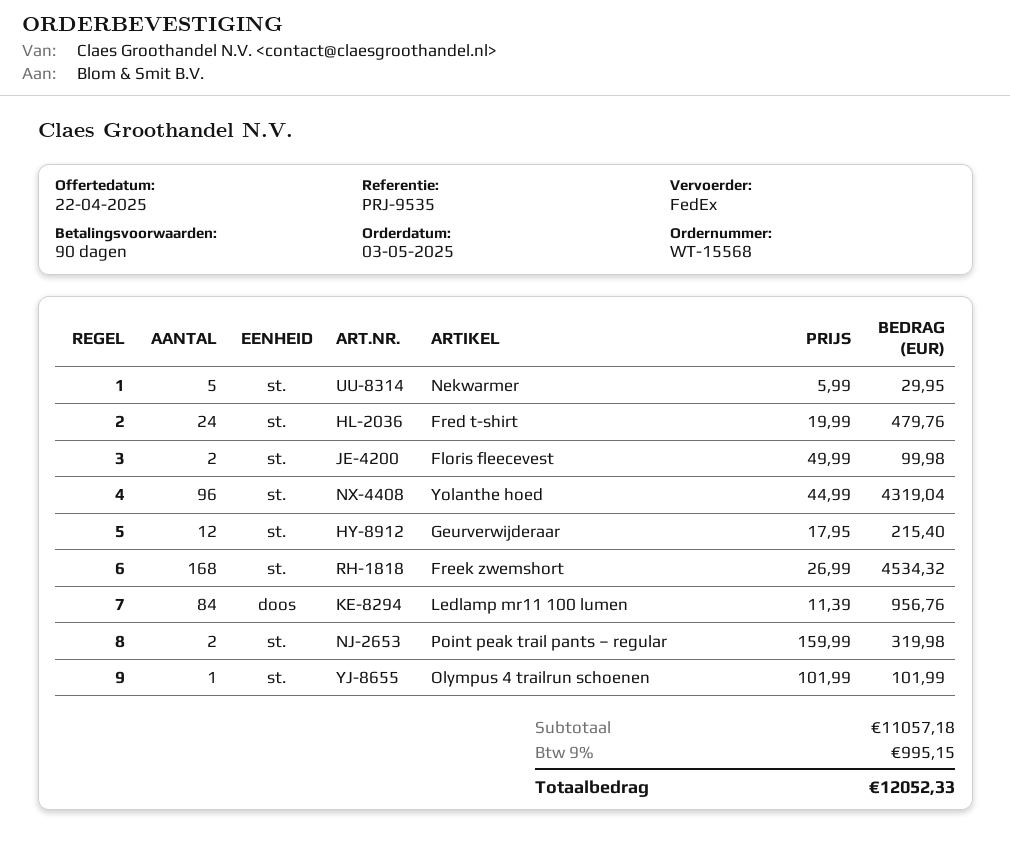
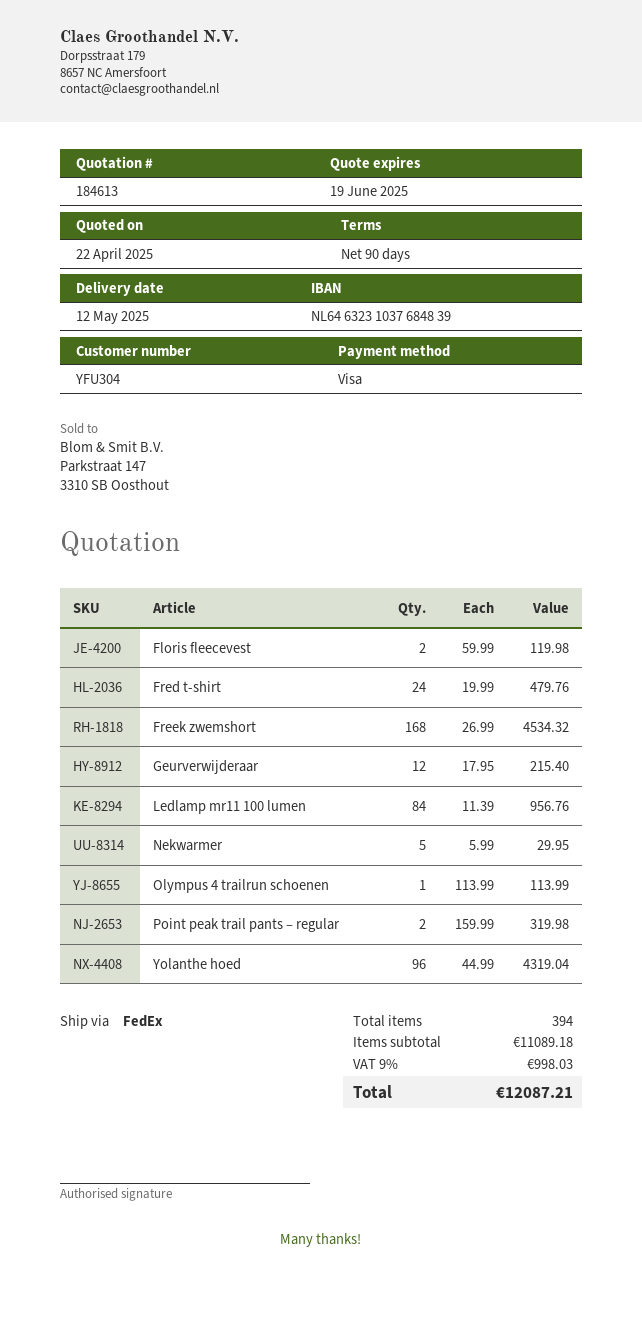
Floris fleecevest: 2 x 49.99 = 99.98 -> 2 x 59.99 = 119.98
Olympus 4 trailrun schoenen: 1 x 101.99 = 101.99 -> 1 x 113.99 = 113.99
subtotal: 11057.18 -> 11089.18
tax: 9% = 995.15 -> 9% = 998.03
total: 12052.33 -> 12087.21

